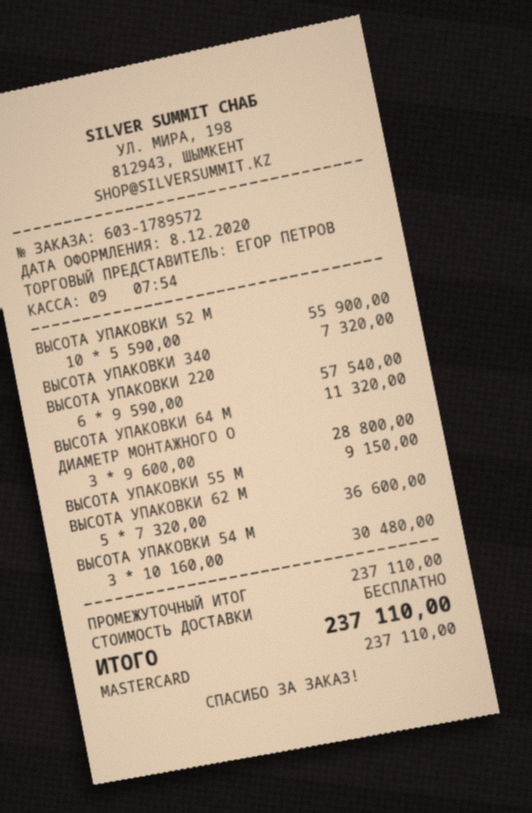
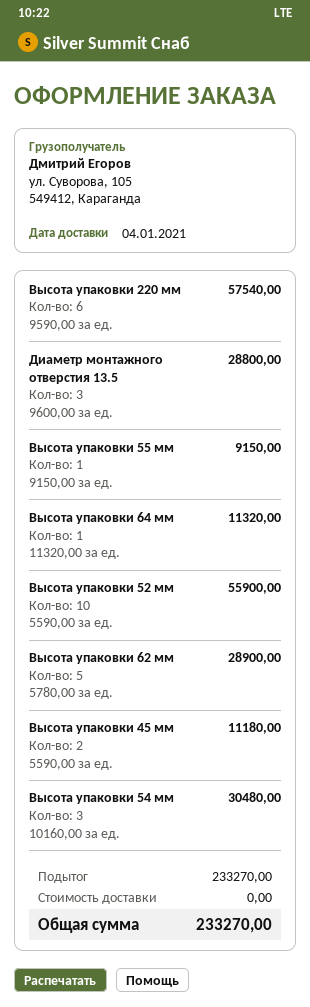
ВЫСОТА УПАКОВКИ 340: 1 x 7320.00 = 7320.00 -> none
ВЫСОТА УПАКОВКИ 62 М: 5 x 7320.00 = 36600.00 -> 5 x 5780.00 = 28900.00
Высота упаковки 45 мм: none -> 2 x 5590.00 = 11180.00
subtotal: 237110.00 -> 233270.00
total: 237110.00 -> 233270.00

